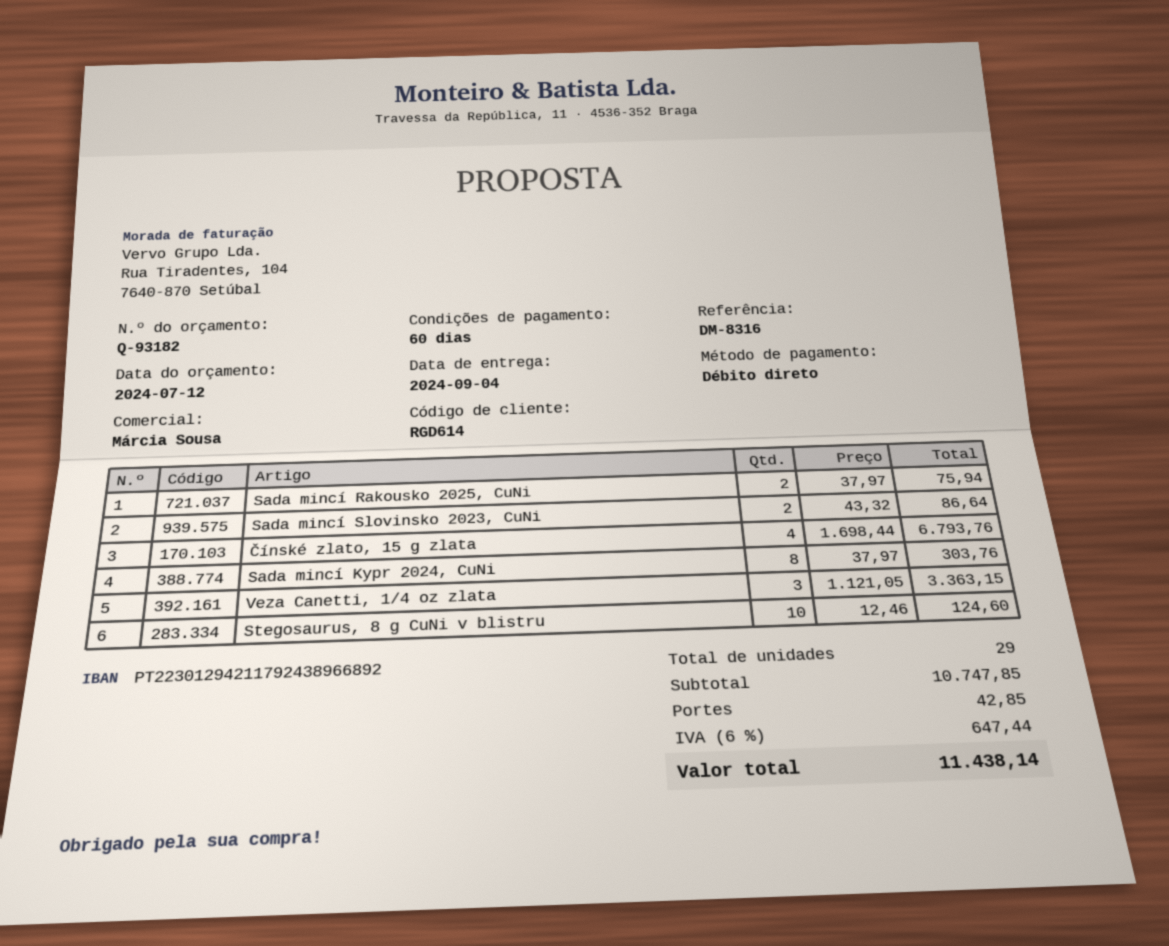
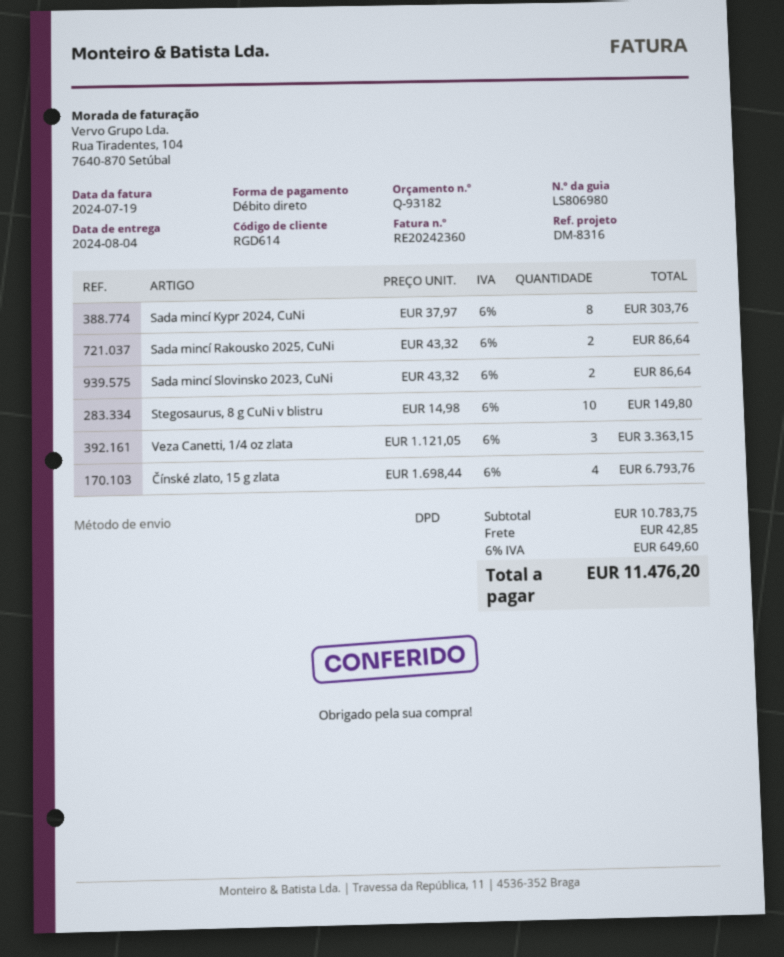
delivery date: 2024-09-04 -> 2024-08-04
Sada mincí Rakousko 2025, CuNi: 2 x 37.97 = 75.94 -> 2 x 43.32 = 86.64
Stegosaurus, 8 g CuNi v blistru: 10 x 12.46 = 124.60 -> 10 x 14.98 = 149.80
subtotal: 10747.85 -> 10783.75
tax: 6% = 647.44 -> 6% = 649.60
total: 11438.14 -> 11476.20

